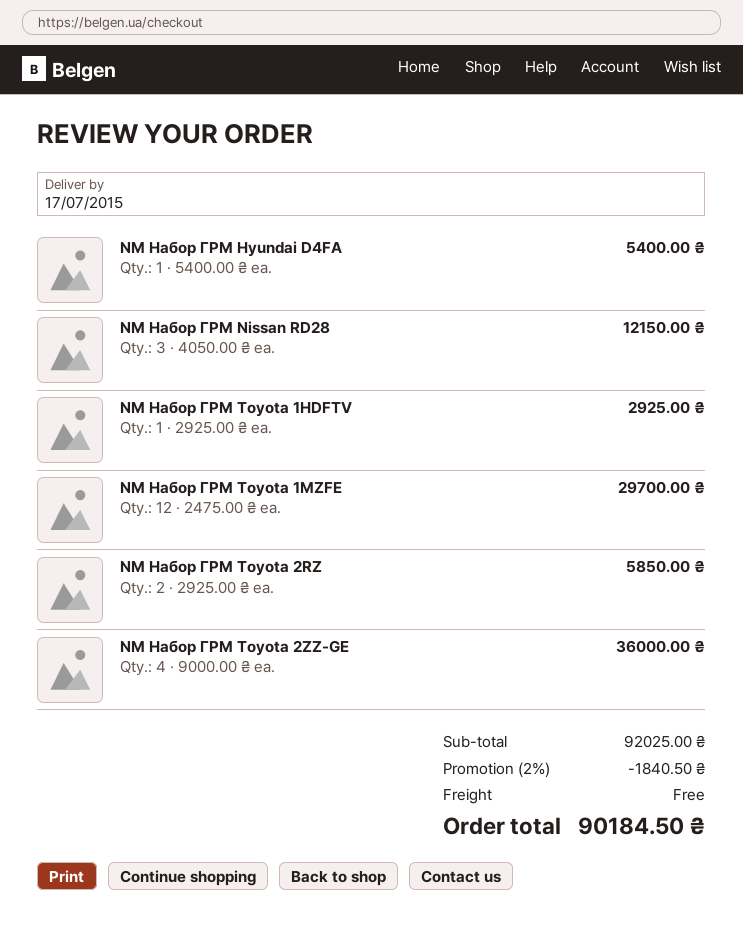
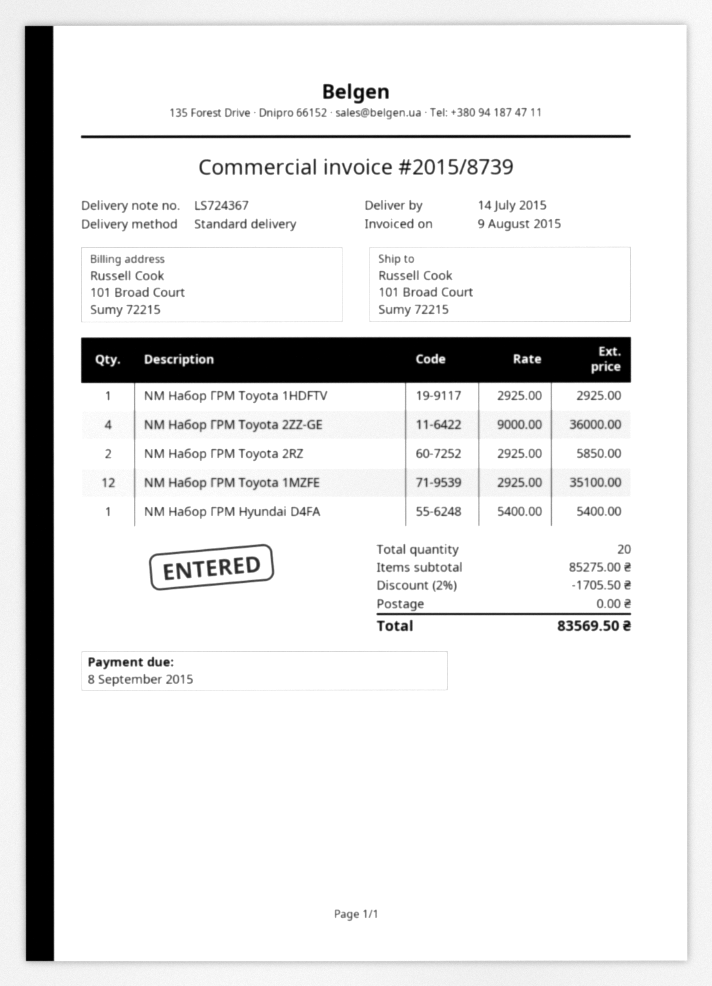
delivery date: 2015-07-17 -> 2015-07-14
NM Набор ГРМ Nissan RD28: 3 x 4050.00 = 12150.00 -> none
NM Набор ГРМ Toyota 1MZFE: 12 x 2475.00 = 29700.00 -> 12 x 2925.00 = 35100.00
subtotal: 92025.00 -> 85275.00
discount: 2% = 1840.50 -> 2% = 1705.50
total: 90184.50 -> 83569.50

